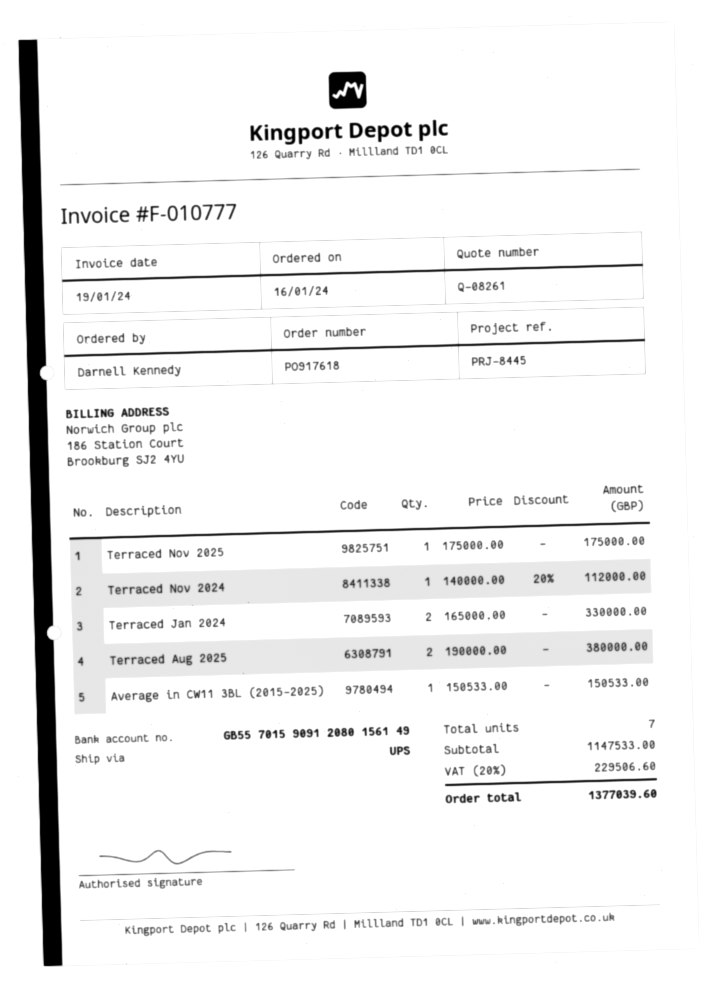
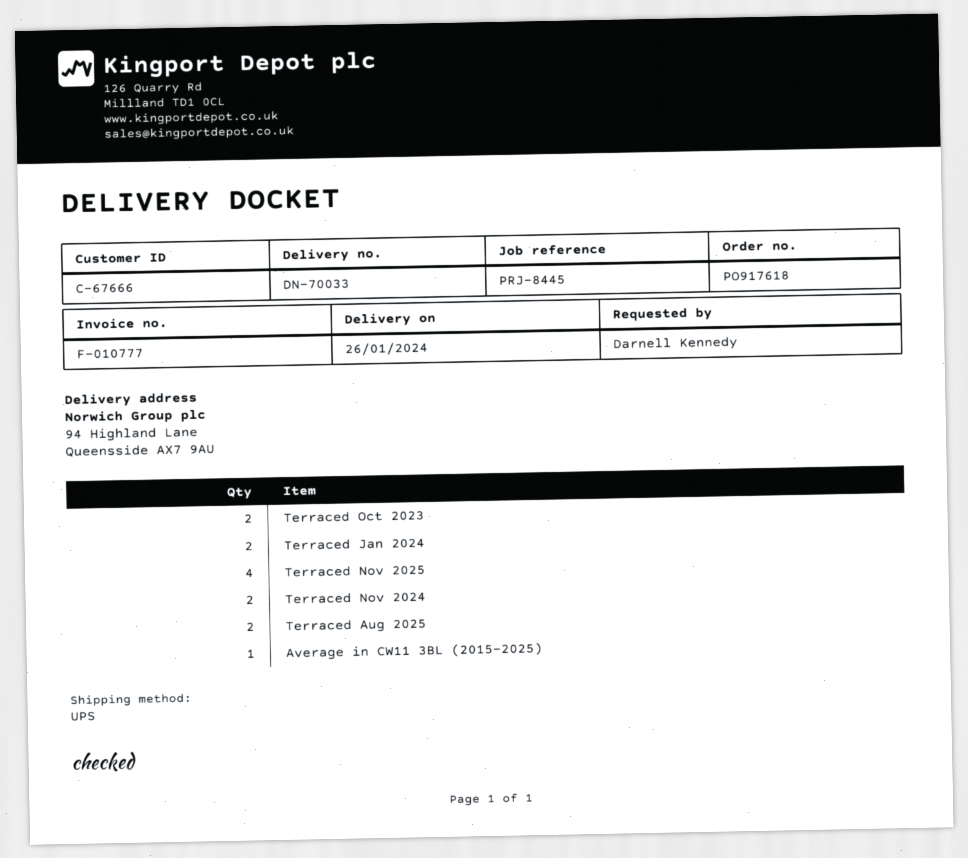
Terraced Nov 2025: 1 -> 4
Terraced Nov 2024: 1 -> 2
Terraced Oct 2023: none -> 2

